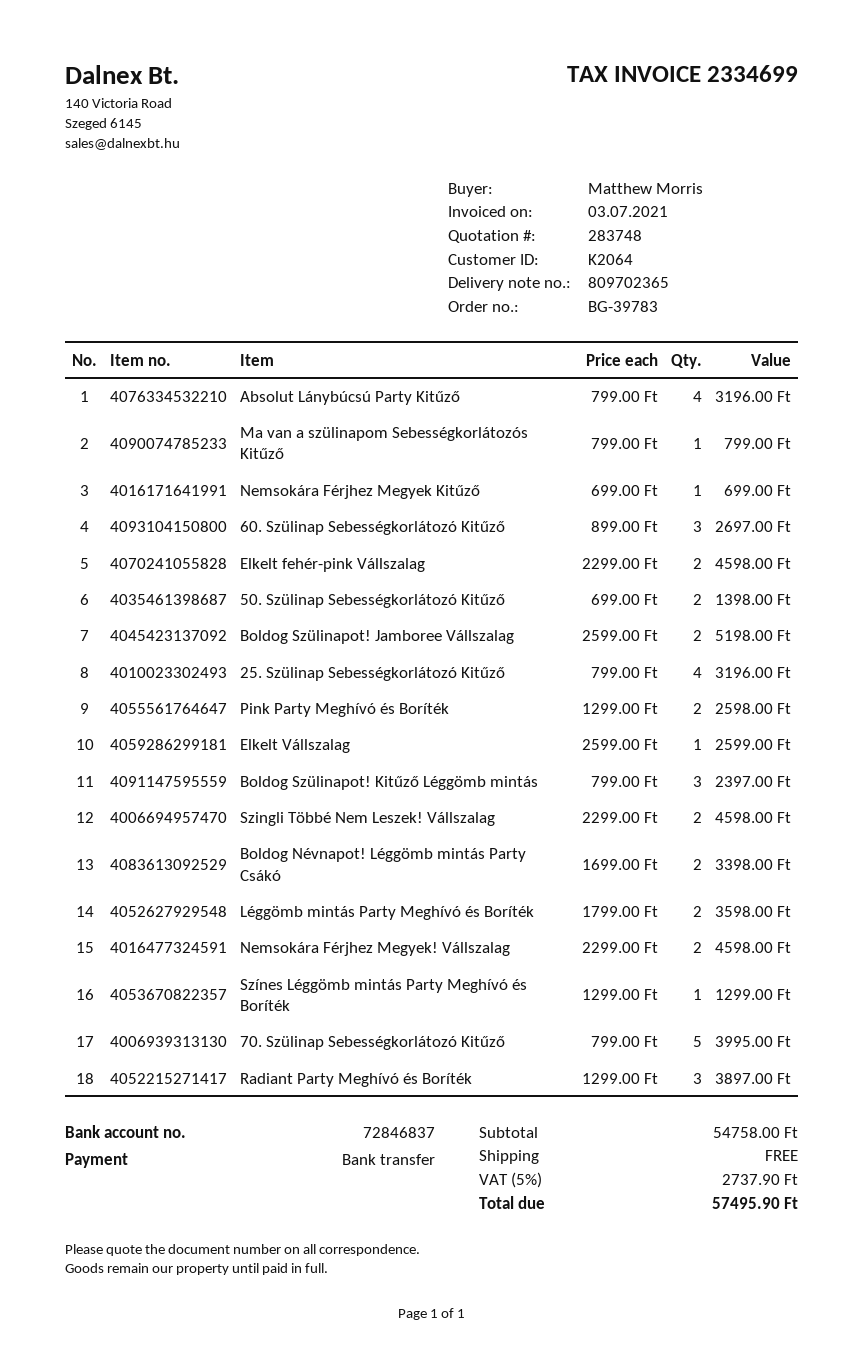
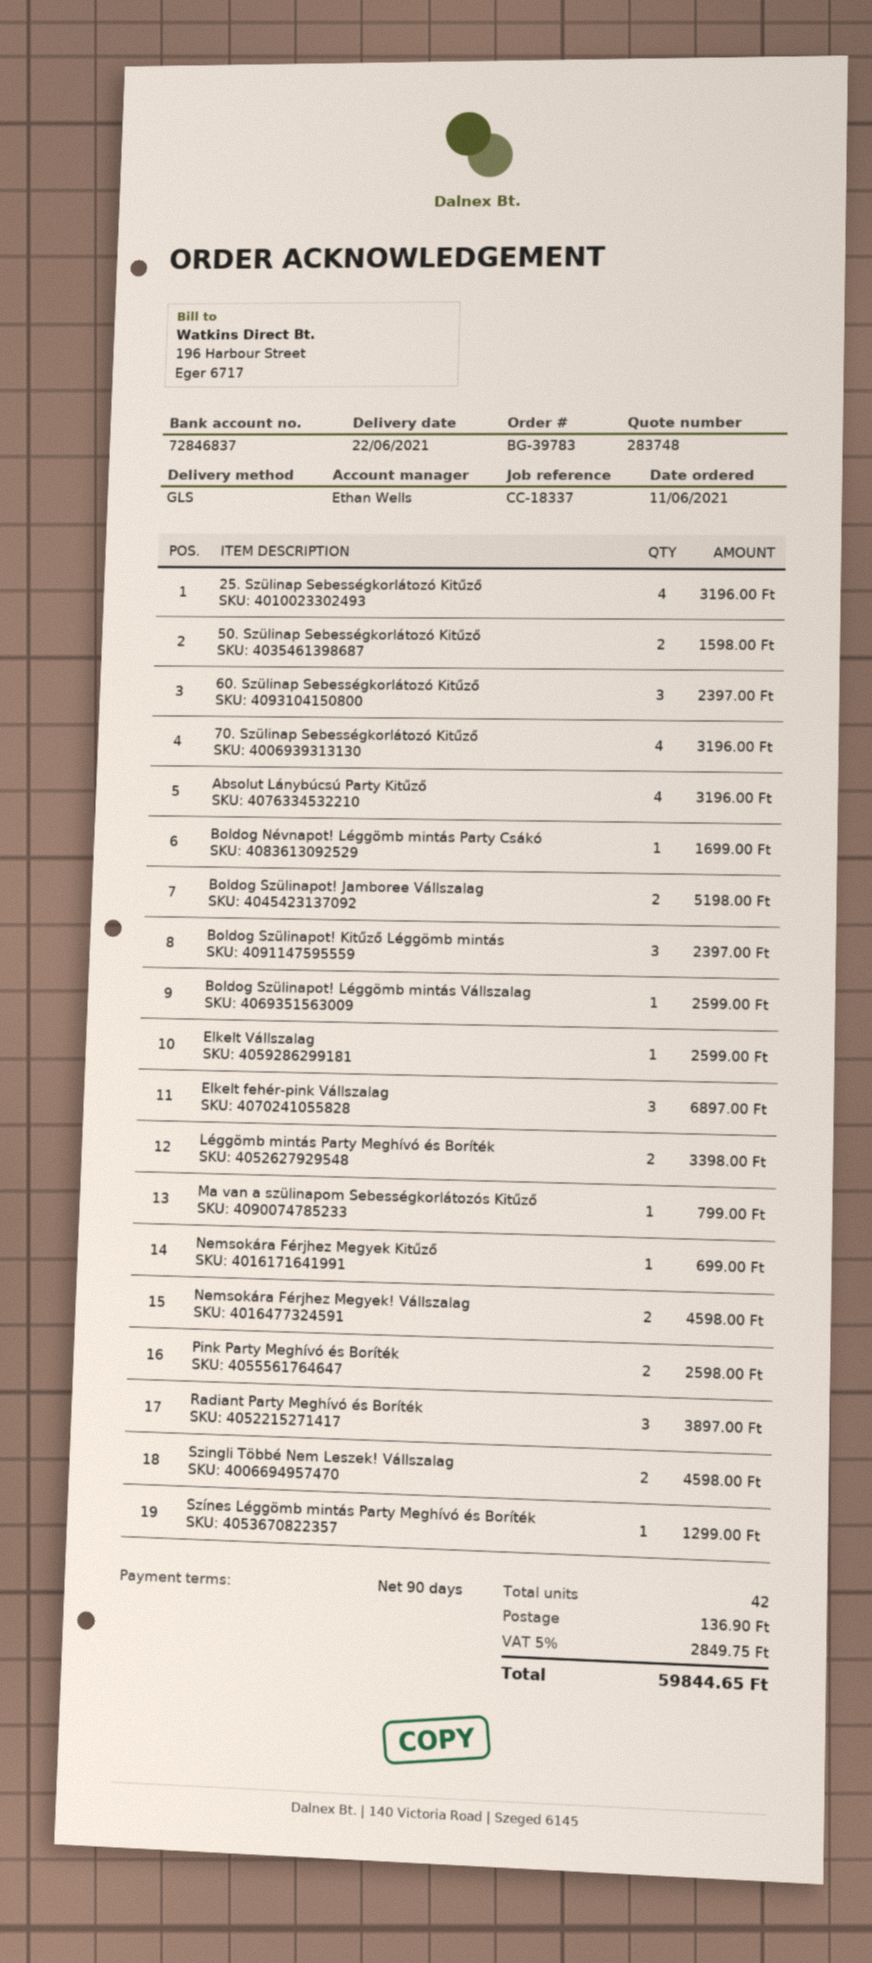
60. Szülinap Sebességkorlátozó Kitűző: 3 for 2697.00 -> 3 for 2397.00
Elkelt fehér-pink Vállszalag: 2 for 4598.00 -> 3 for 6897.00
50. Szülinap Sebességkorlátozó Kitűző: 2 for 1398.00 -> 2 for 1598.00
Boldog Névnapot! Léggömb mintás Party Csákó: 2 for 3398.00 -> 1 for 1699.00
Léggömb mintás Party Meghívó és Boríték: 2 for 3598.00 -> 2 for 3398.00
70. Szülinap Sebességkorlátozó Kitűző: 5 for 3995.00 -> 4 for 3196.00
Boldog Szülinapot! Léggömb mintás Vállszalag: none -> 1 for 2599.00
shipping: 0.00 -> 136.90
tax: 5% = 2737.90 -> 5% = 2849.75
total: 57495.90 -> 59844.65

